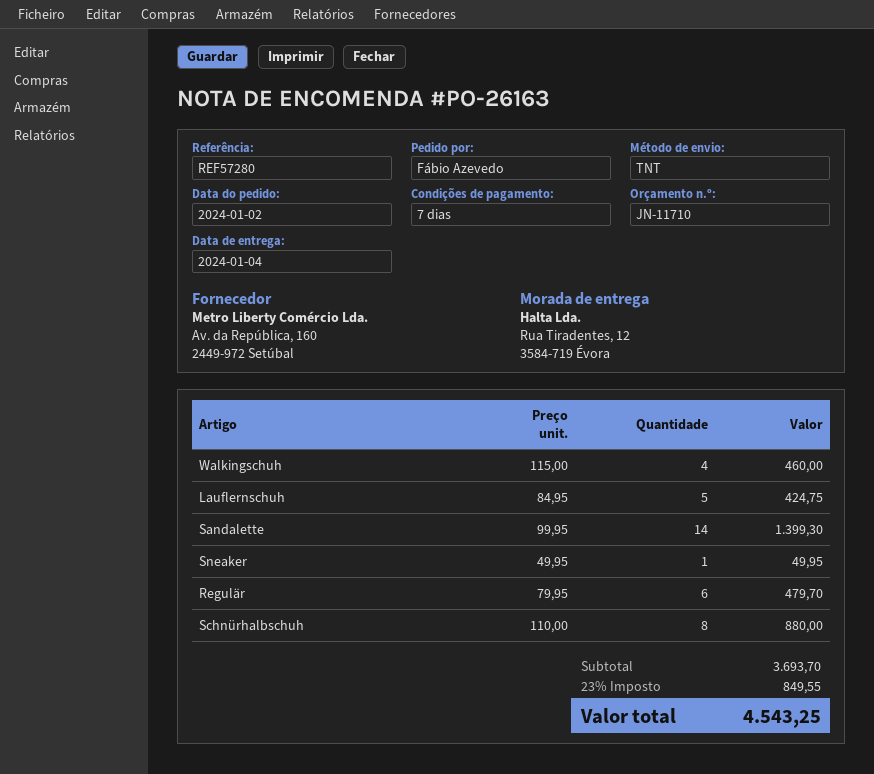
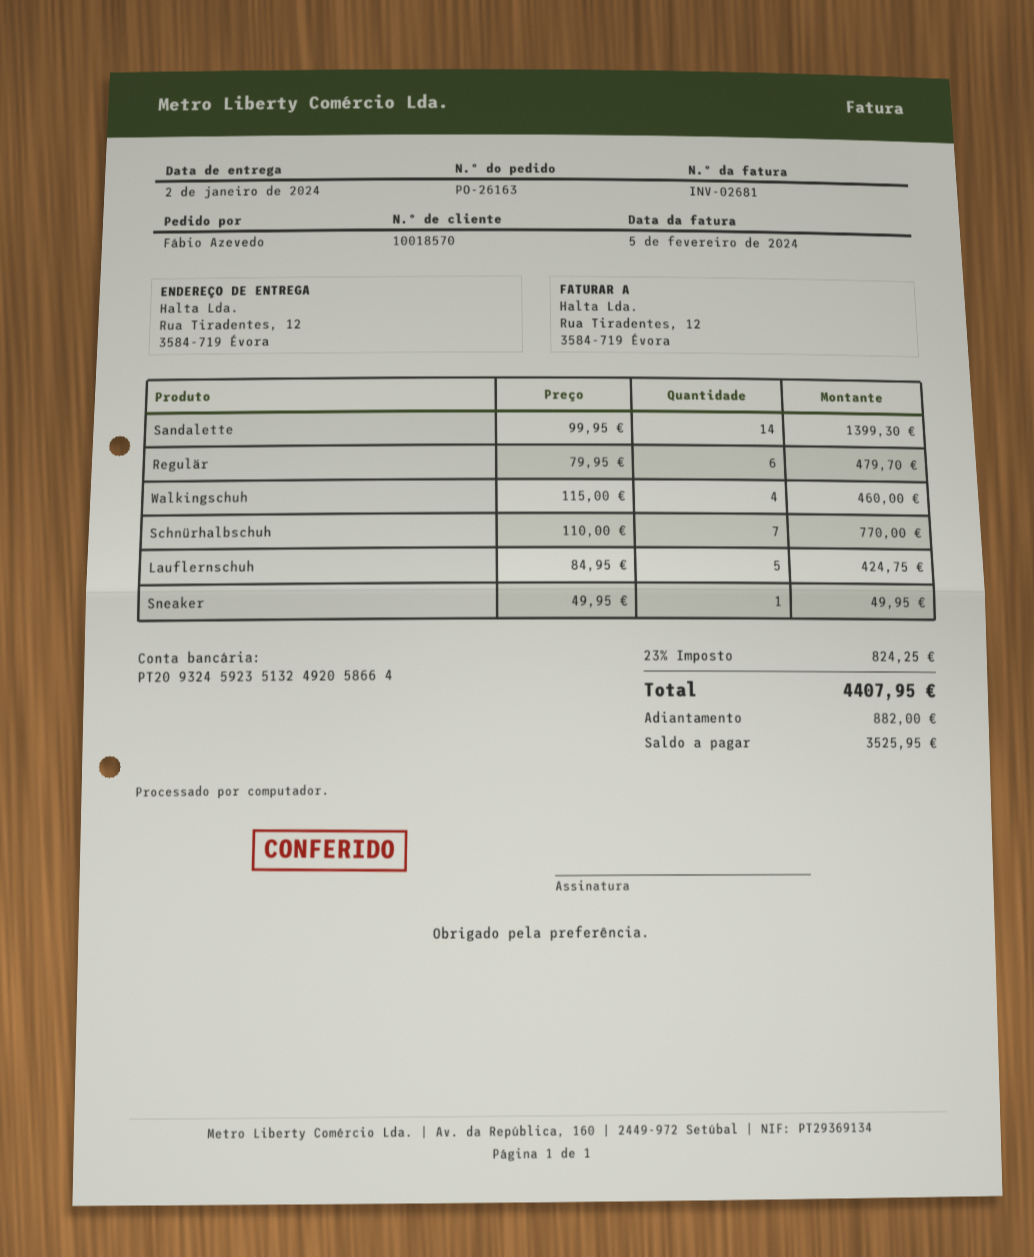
delivery date: 2024-01-04 -> 2024-01-02
Schnürhalbschuh: 8 x 110.00 = 880.00 -> 7 x 110.00 = 770.00
tax: 23% = 849.55 -> 23% = 824.25
total: 4543.25 -> 4407.95

